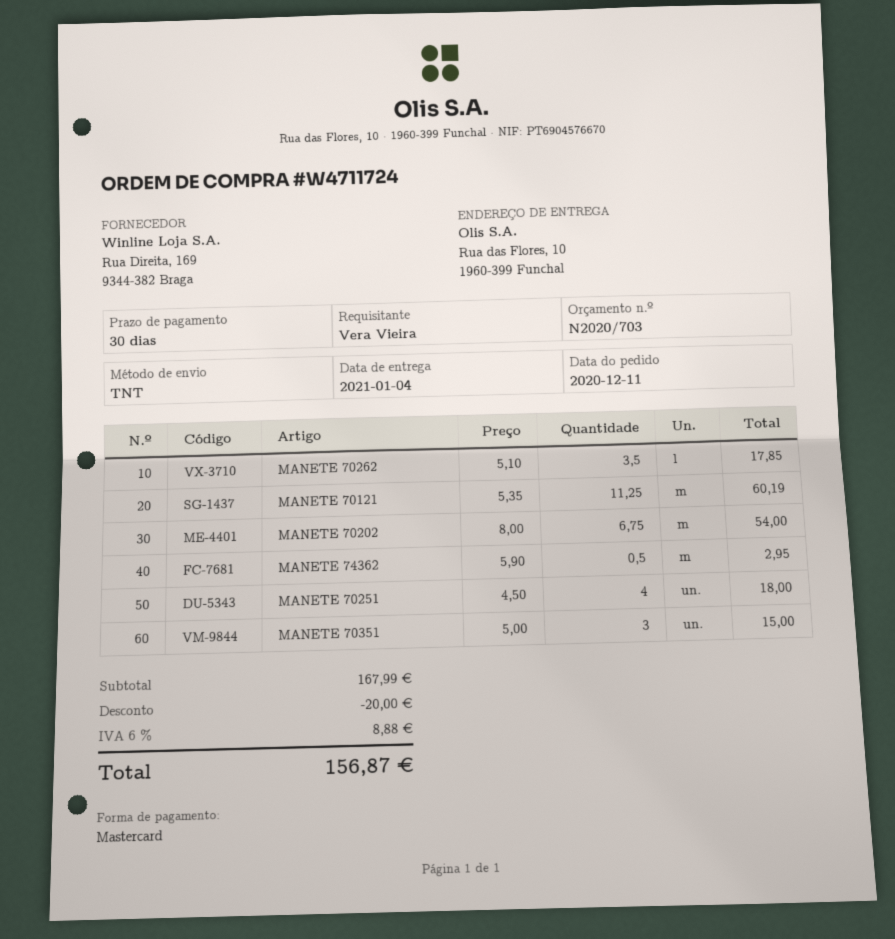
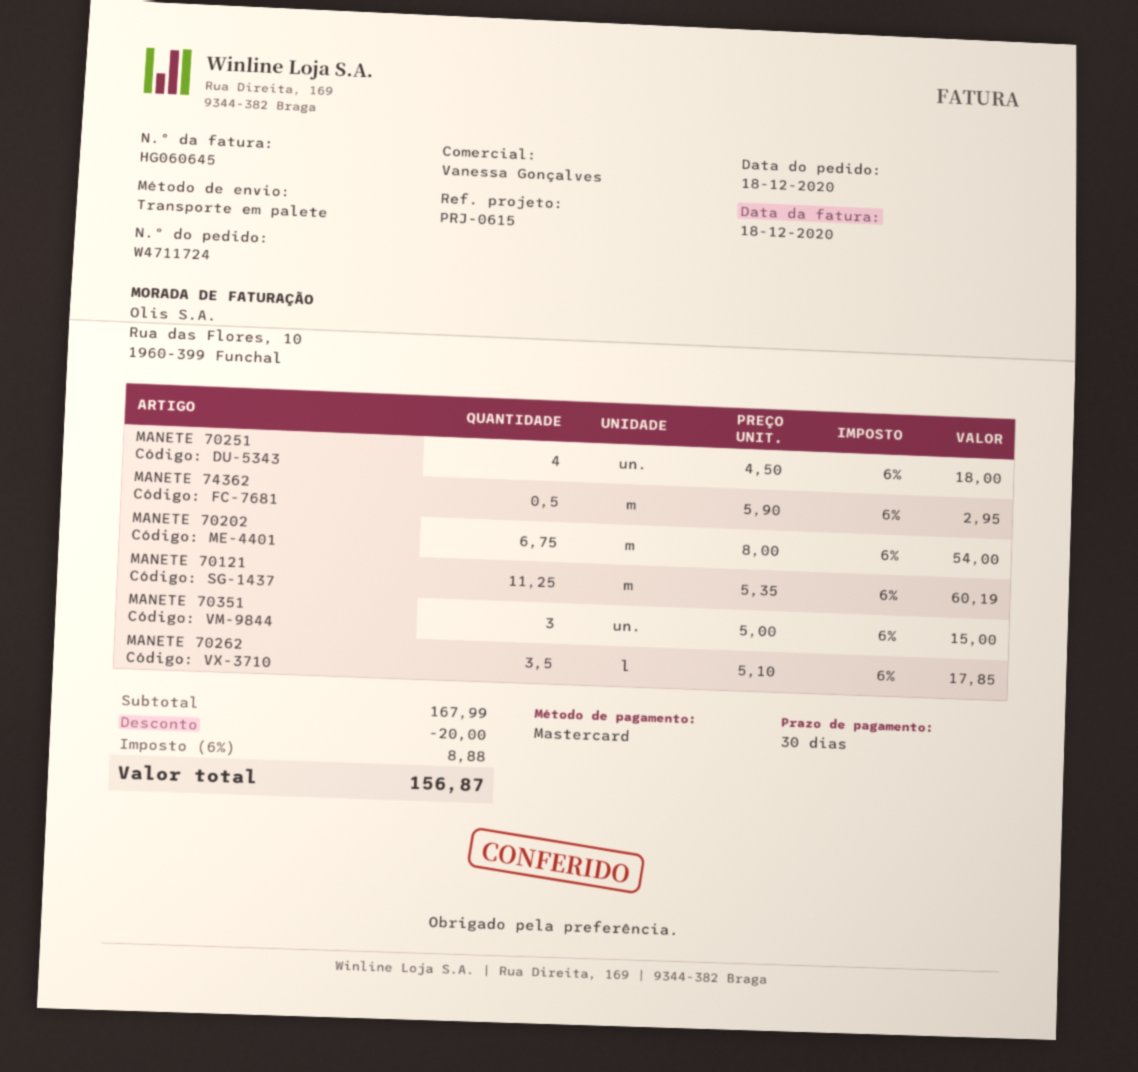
order date: 2020-12-11 -> 2020-12-18
shipping method: TNT -> pallet freight

